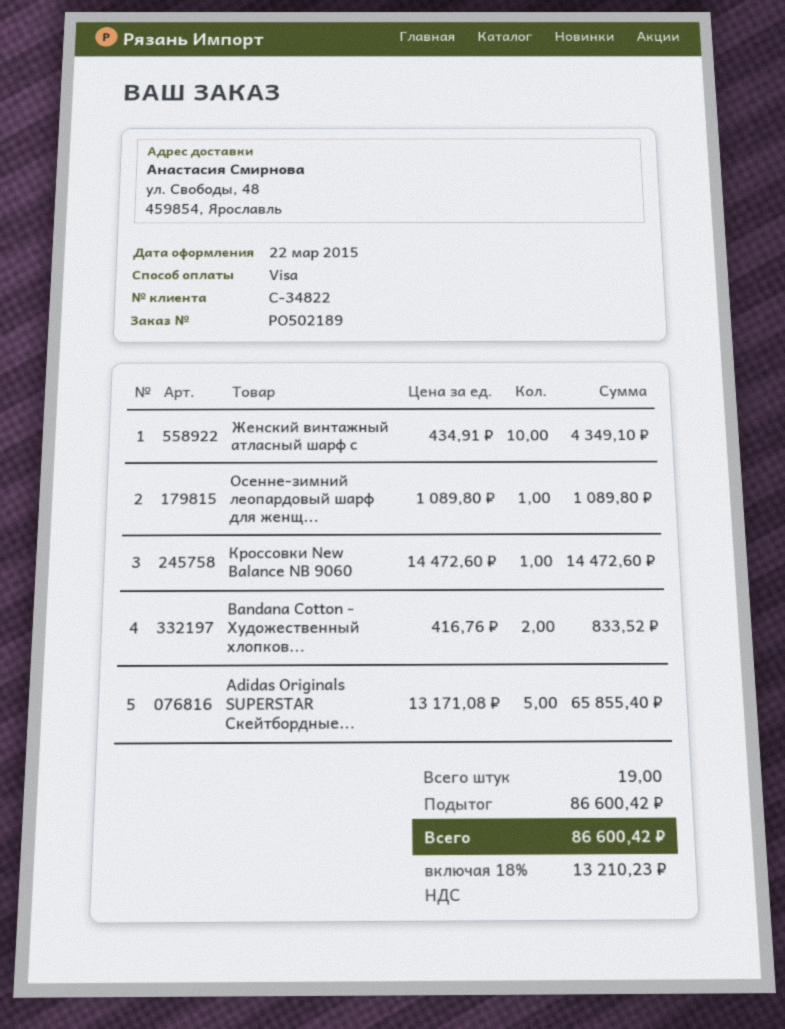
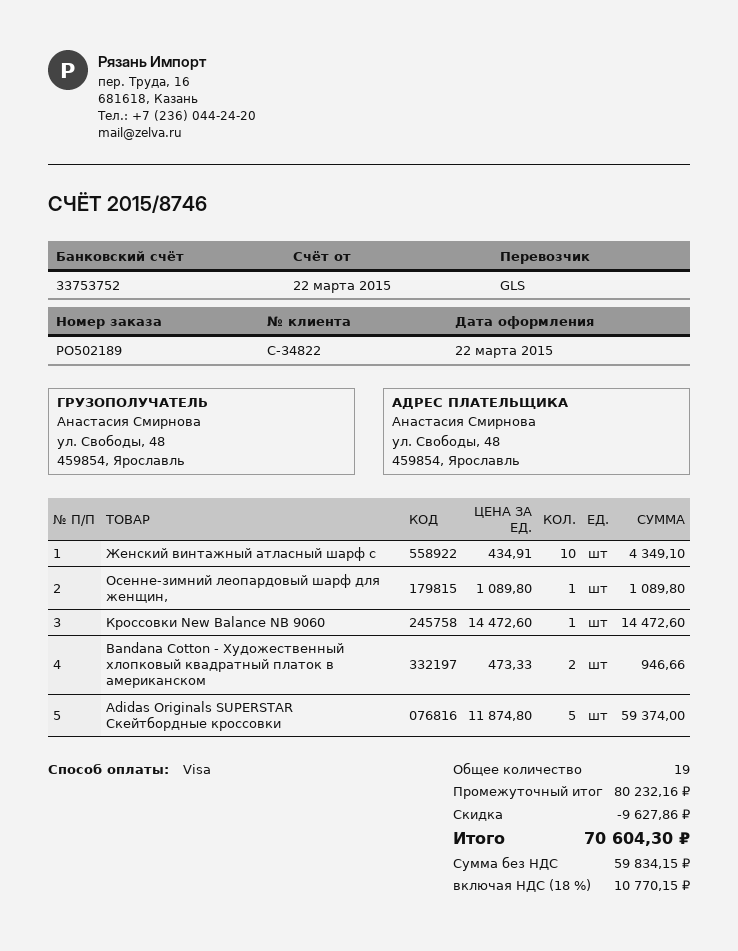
Bandana Cotton - Художественный хлопков...: 2 x 416.76 = 833.52 -> 2 x 473.33 = 946.66
Adidas Originals SUPERSTAR Скейтбордные...: 5 x 13171.08 = 65855.40 -> 5 x 11874.80 = 59374.00
subtotal: 86600.42 -> 80232.16
discount: none -> 9627.86
tax: 18% = 13210.23 -> 18% = 10770.15
total: 86600.42 -> 70604.30

